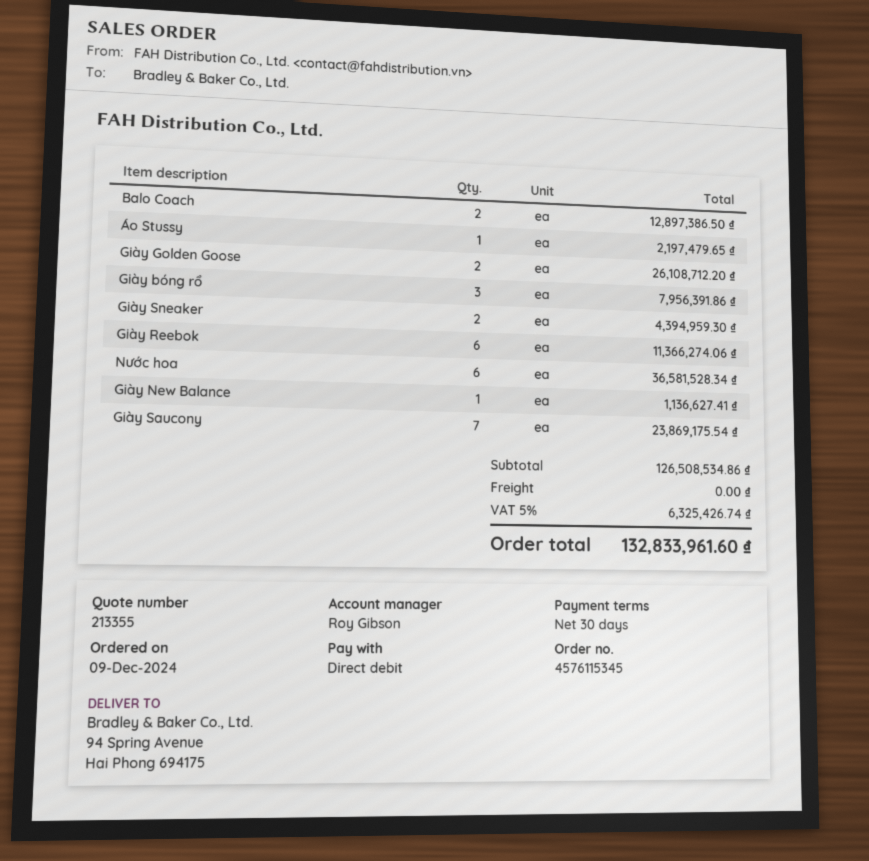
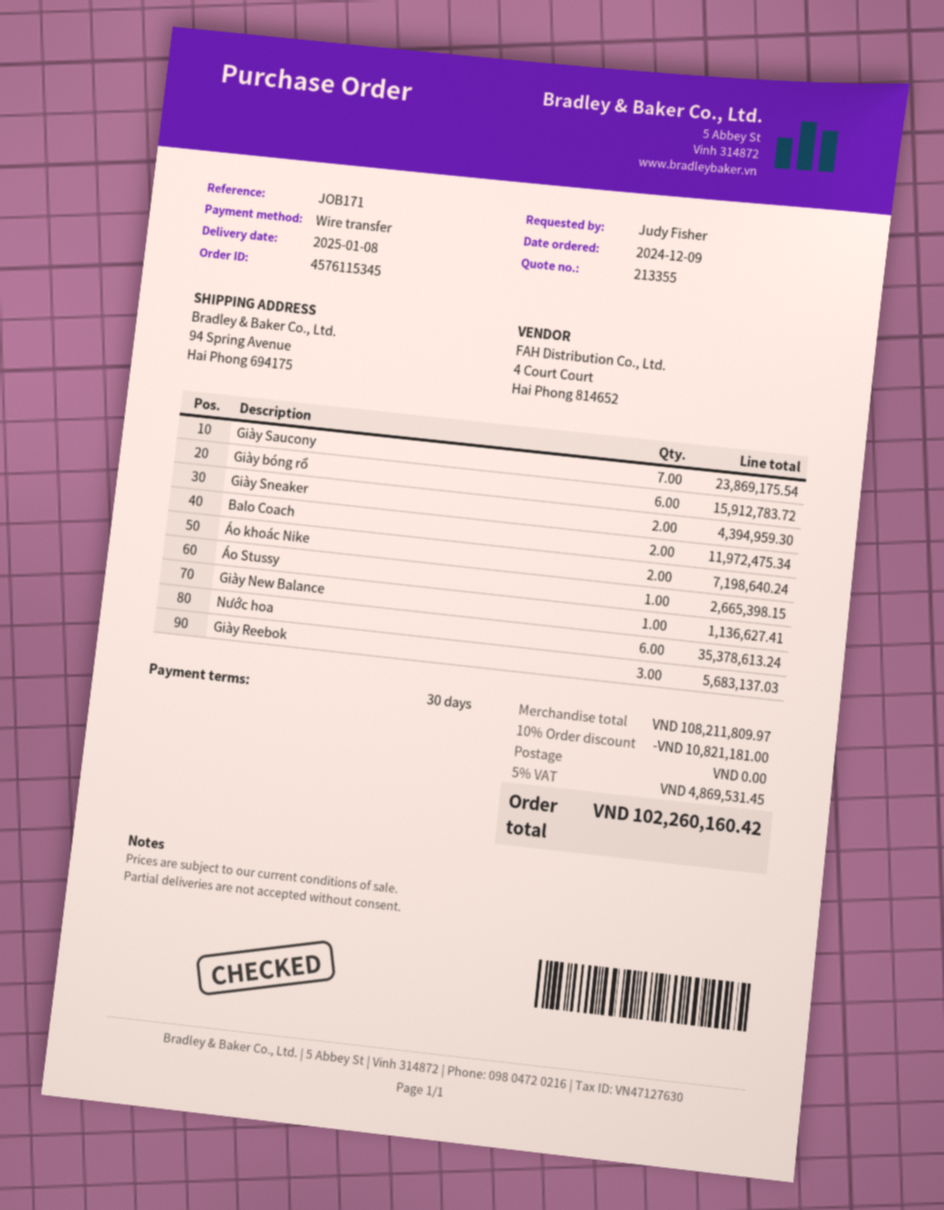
payment method: direct debit -> bank transfer
Balo Coach: 2 for 12897386.50 -> 2 for 11972475.34
Áo Stussy: 1 for 2197479.65 -> 1 for 2665398.15
Giày Golden Goose: 2 for 26108712.20 -> none
Giày bóng rổ: 3 for 7956391.86 -> 6 for 15912783.72
Giày Reebok: 6 for 11366274.06 -> 3 for 5683137.03
Nước hoa: 6 for 36581528.34 -> 6 for 35378613.24
Áo khoác Nike: none -> 2 for 7198640.24
subtotal: 126508534.86 -> 108211809.97
discount: none -> 10% = 10821181.00
tax: 5% = 6325426.74 -> 5% = 4869531.45
total: 132833961.60 -> 102260160.42

